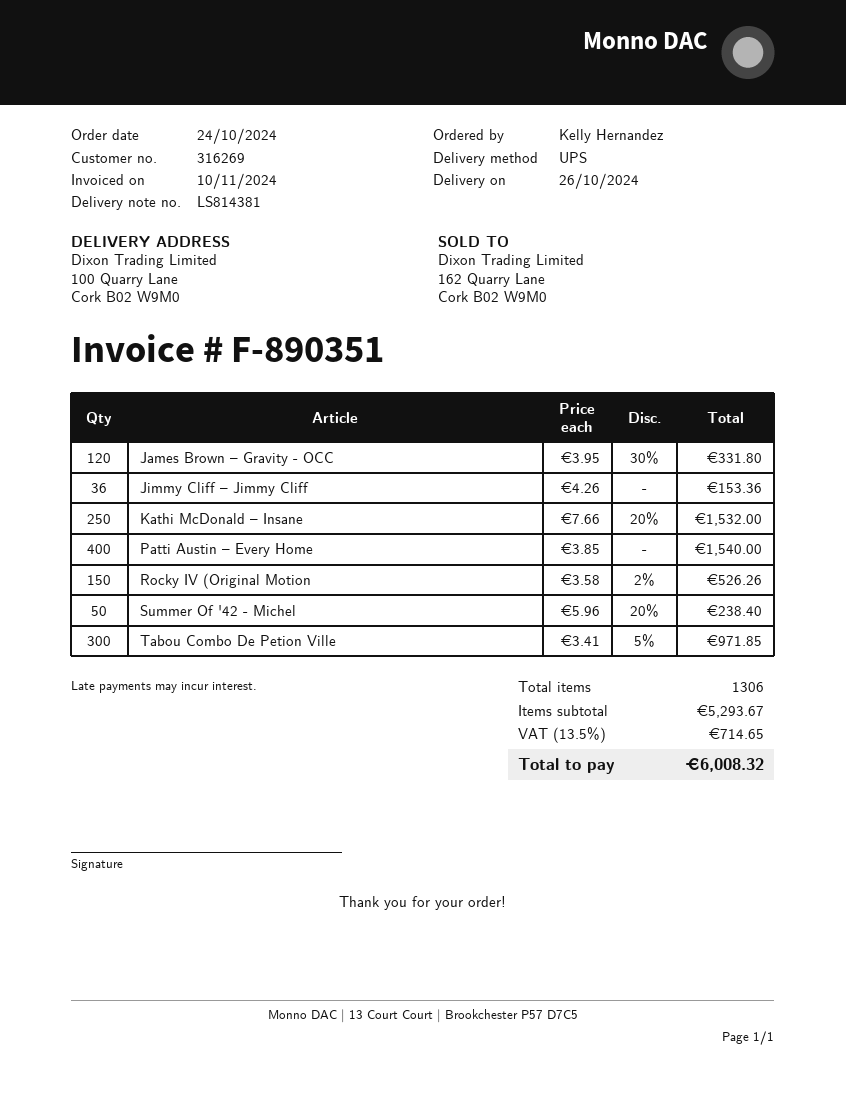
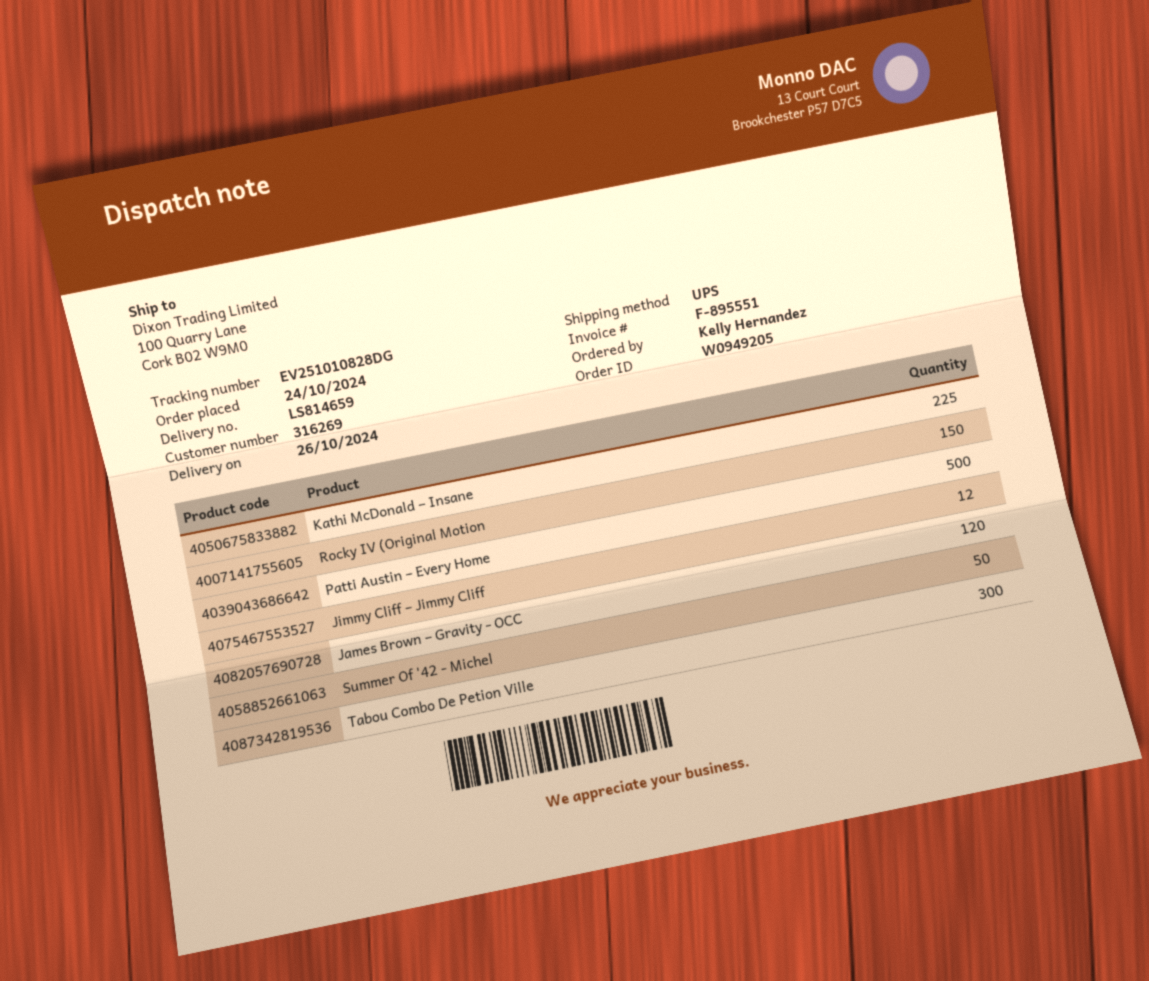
delivery note number: LS814381 -> LS814659
invoice number: F-890351 -> F-895551
Jimmy Cliff – Jimmy Cliff: 36 -> 12
Kathi McDonald – Insane: 250 -> 225
Patti Austin – Every Home: 400 -> 500

